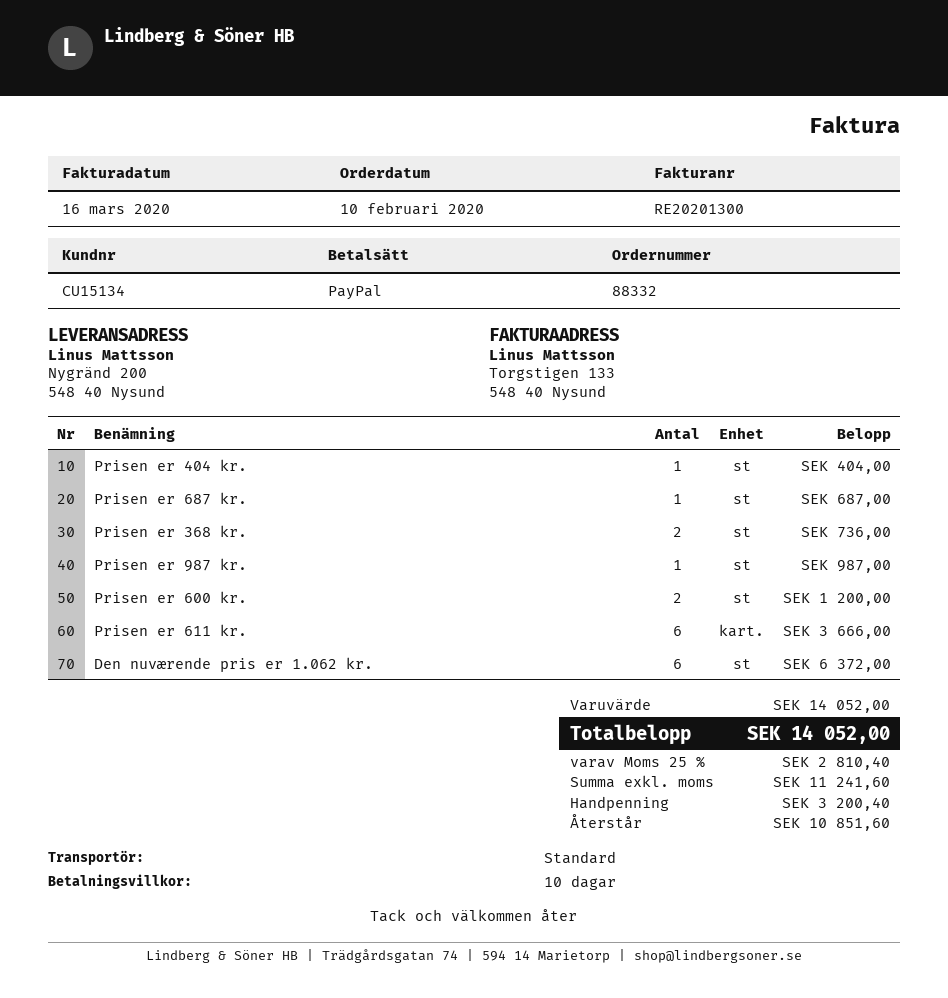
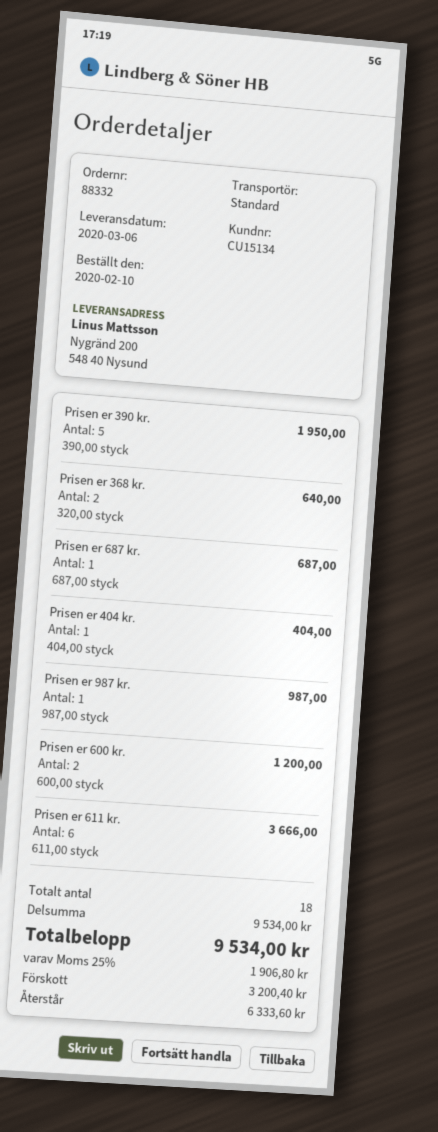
Prisen er 368 kr.: 2 for 736.00 -> 2 for 640.00
Den nuværende pris er 1.062 kr.: 6 for 6372.00 -> none
Prisen er 390 kr.: none -> 5 for 1950.00
subtotal: 14052.00 -> 9534.00
tax: 25% = 2810.40 -> 25% = 1906.80
total: 14052.00 -> 9534.00
balance: 10851.60 -> 6333.60

